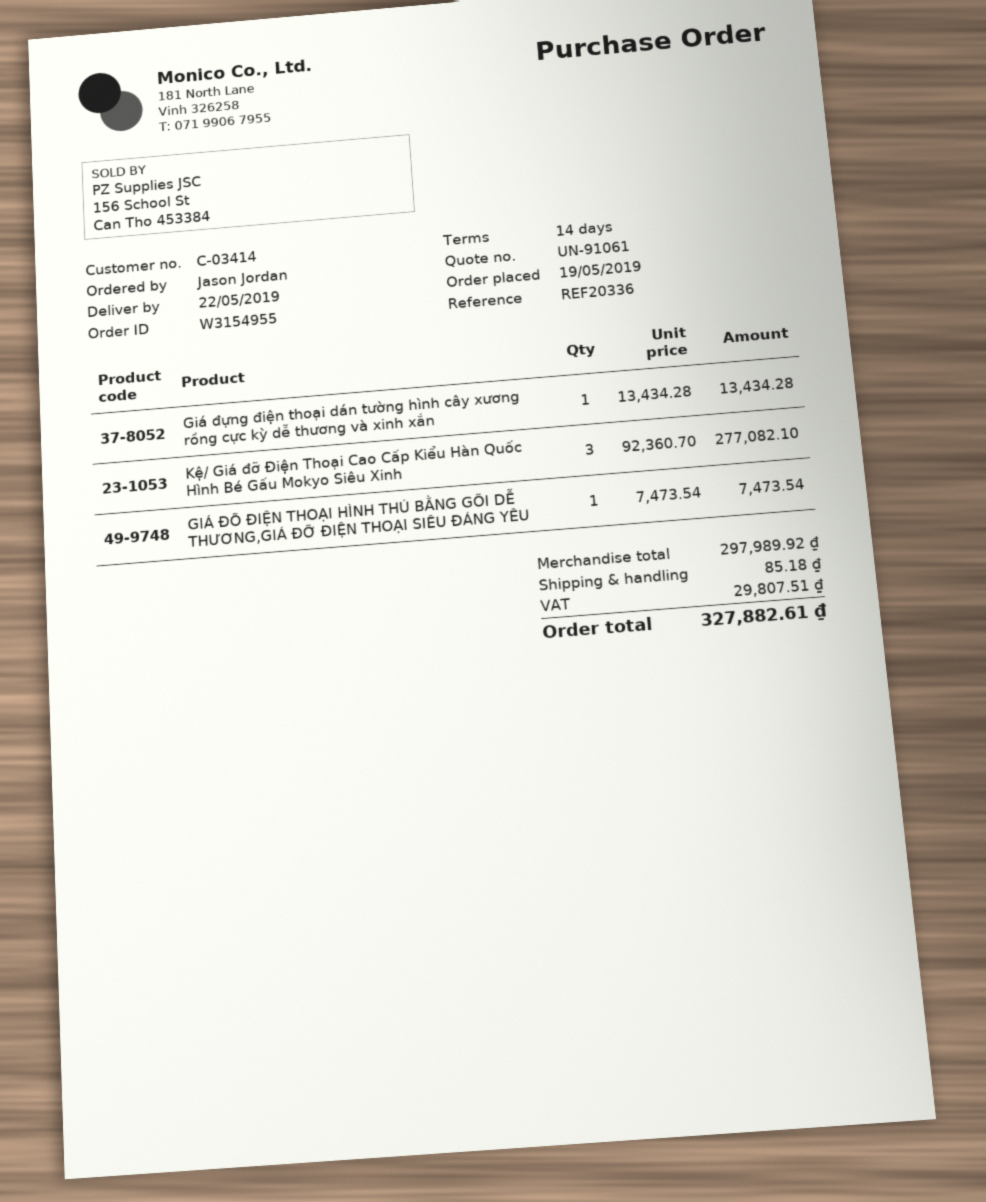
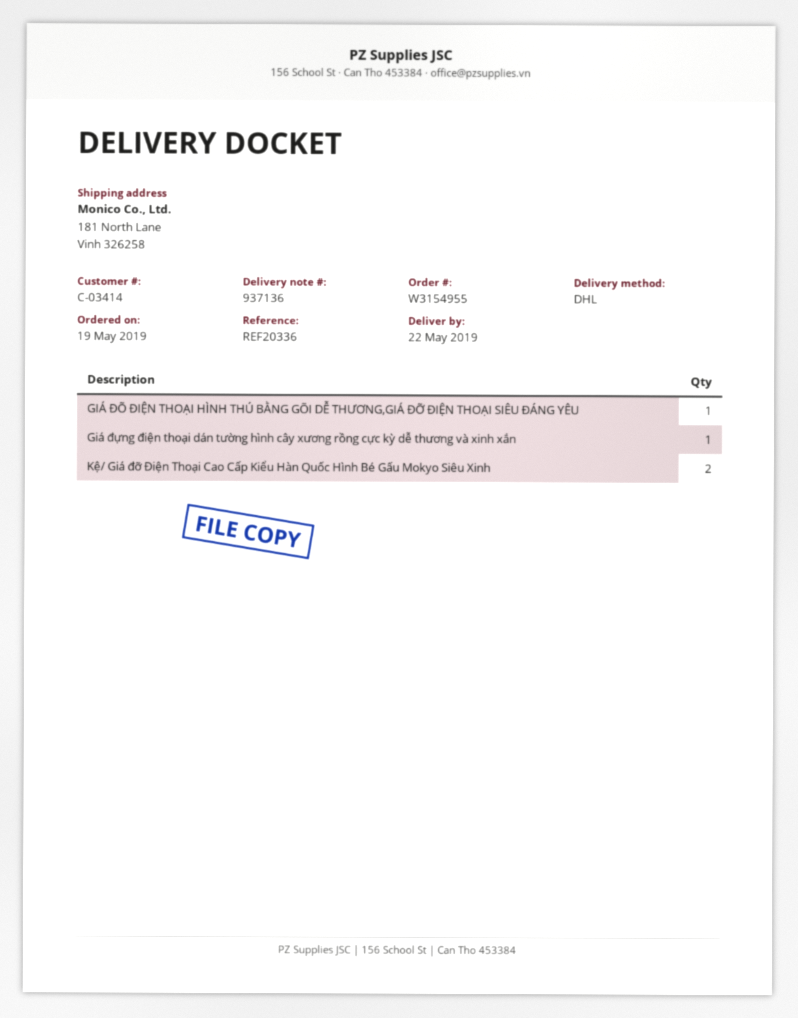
Kệ/ Giá đỡ Điện Thoại Cao Cấp Kiểu Hàn Quốc Hình Bé Gấu Mokyo Siêu Xinh: 3 -> 2

